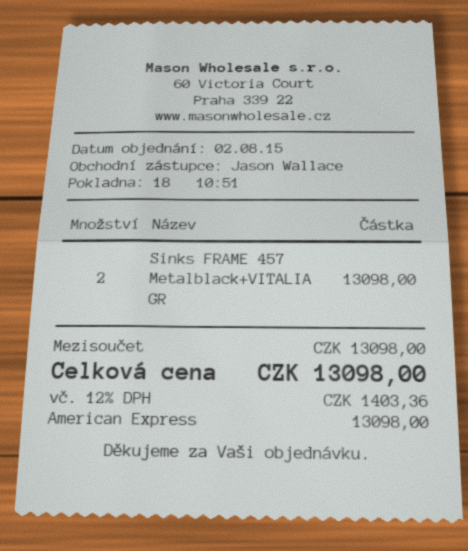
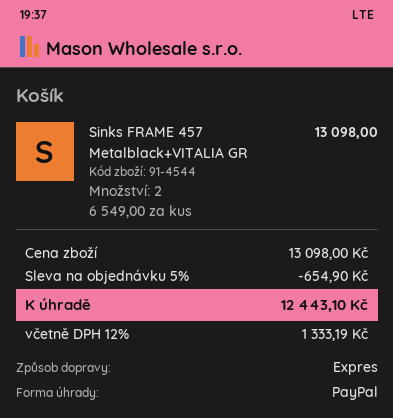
payment method: American Express -> PayPal
discount: none -> 5% = 654.90
tax: 12% = 1403.36 -> 12% = 1333.19
total: 13098.00 -> 12443.10

